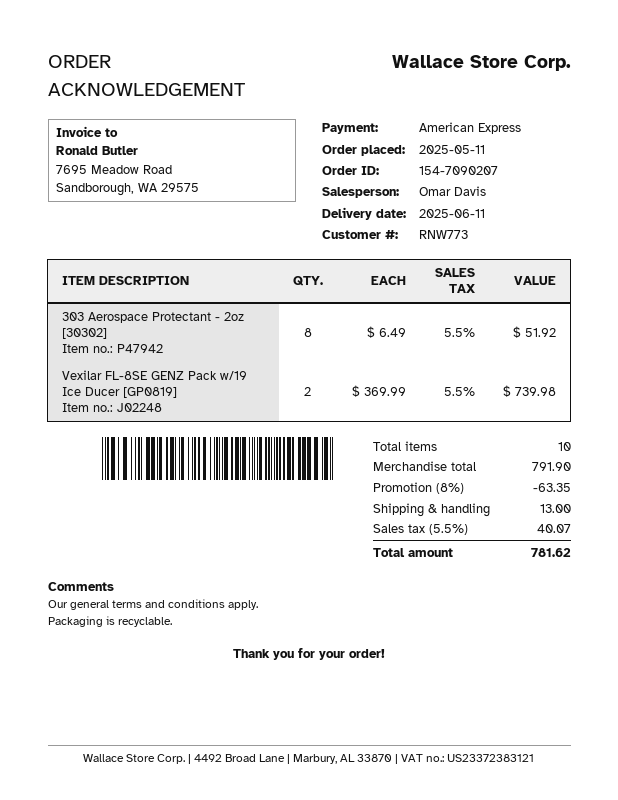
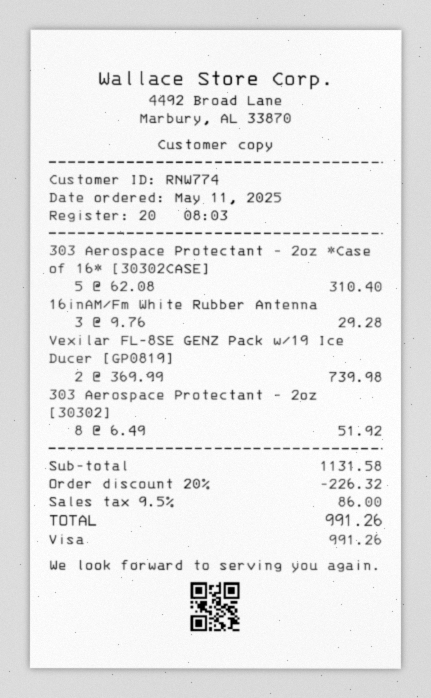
customer number: RNW773 -> RNW774
payment method: American Express -> Visa
303 Aerospace Protectant - 2oz *Case of 16* [30302CASE]: none -> 5 x 62.08 = 310.40
16inAM/Fm White Rubber Antenna: none -> 3 x 9.76 = 29.28
subtotal: 791.90 -> 1131.58
discount: 8% = 63.35 -> 20% = 226.32
shipping: 13.00 -> none
tax: 5.5% = 40.07 -> 9.5% = 86.00
total: 781.62 -> 991.26

